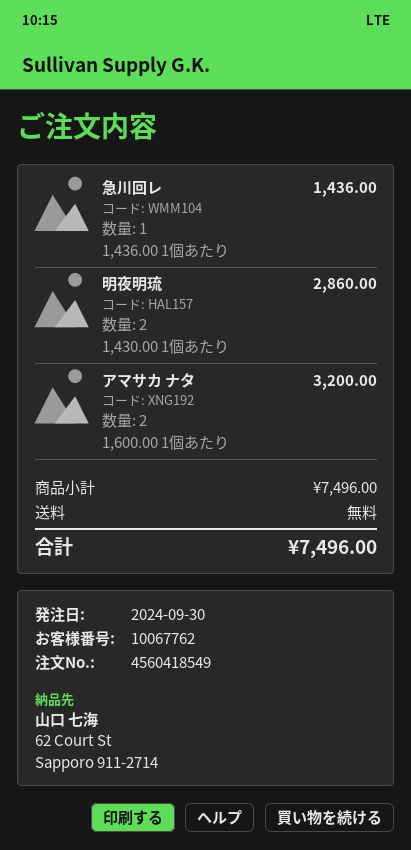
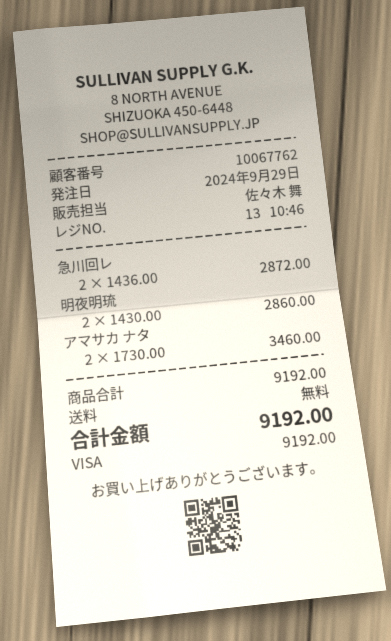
order date: 2024-09-30 -> 2024-09-29
急川回レ: 1 x 1436.00 = 1436.00 -> 2 x 1436.00 = 2872.00
アマサカ ナタ: 2 x 1600.00 = 3200.00 -> 2 x 1730.00 = 3460.00
subtotal: 7496.00 -> 9192.00
total: 7496.00 -> 9192.00

